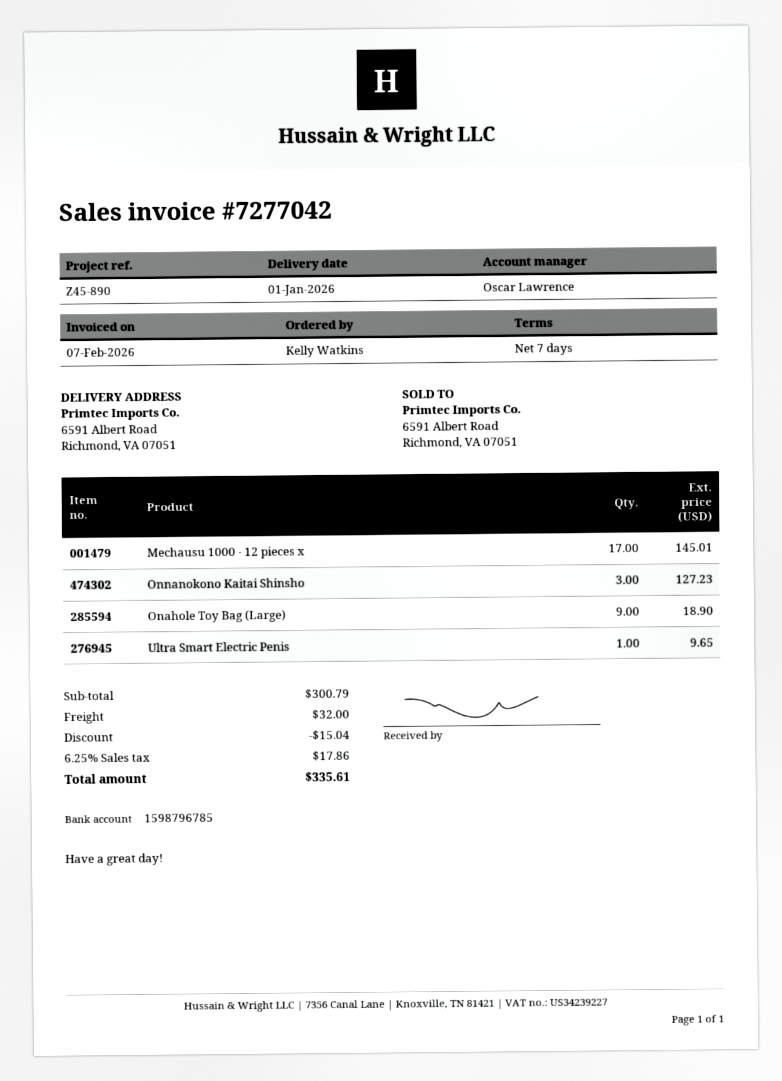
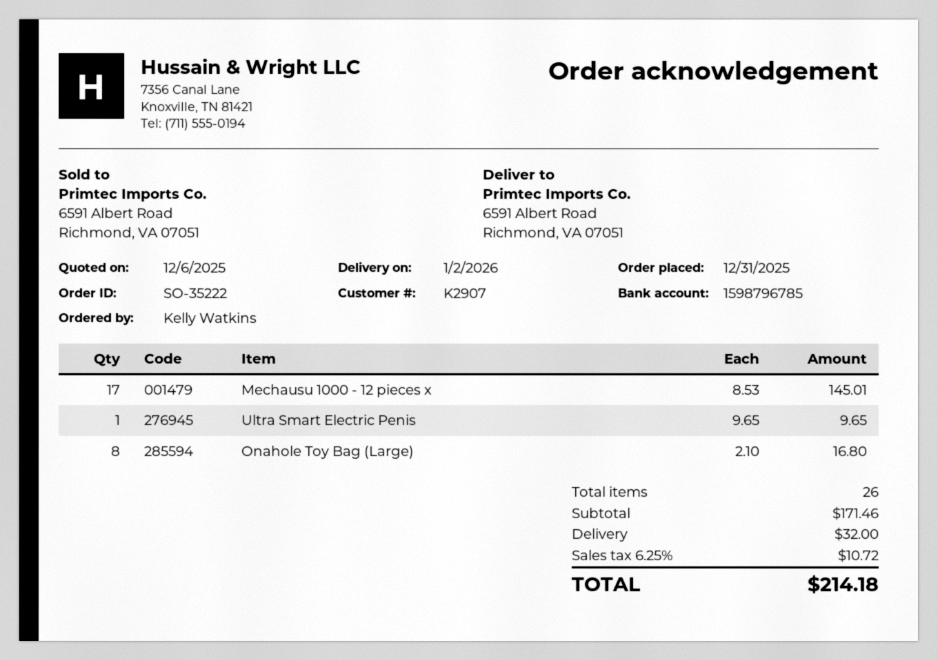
delivery date: 2026-01-01 -> 2026-01-02
Onnanokono Kaitai Shinsho: 3 for 127.23 -> none
Onahole Toy Bag (Large): 9 for 18.90 -> 8 for 16.80
subtotal: 300.79 -> 171.46
discount: 15.04 -> none
tax: 6.25% = 17.86 -> 6.25% = 10.72
total: 335.61 -> 214.18

